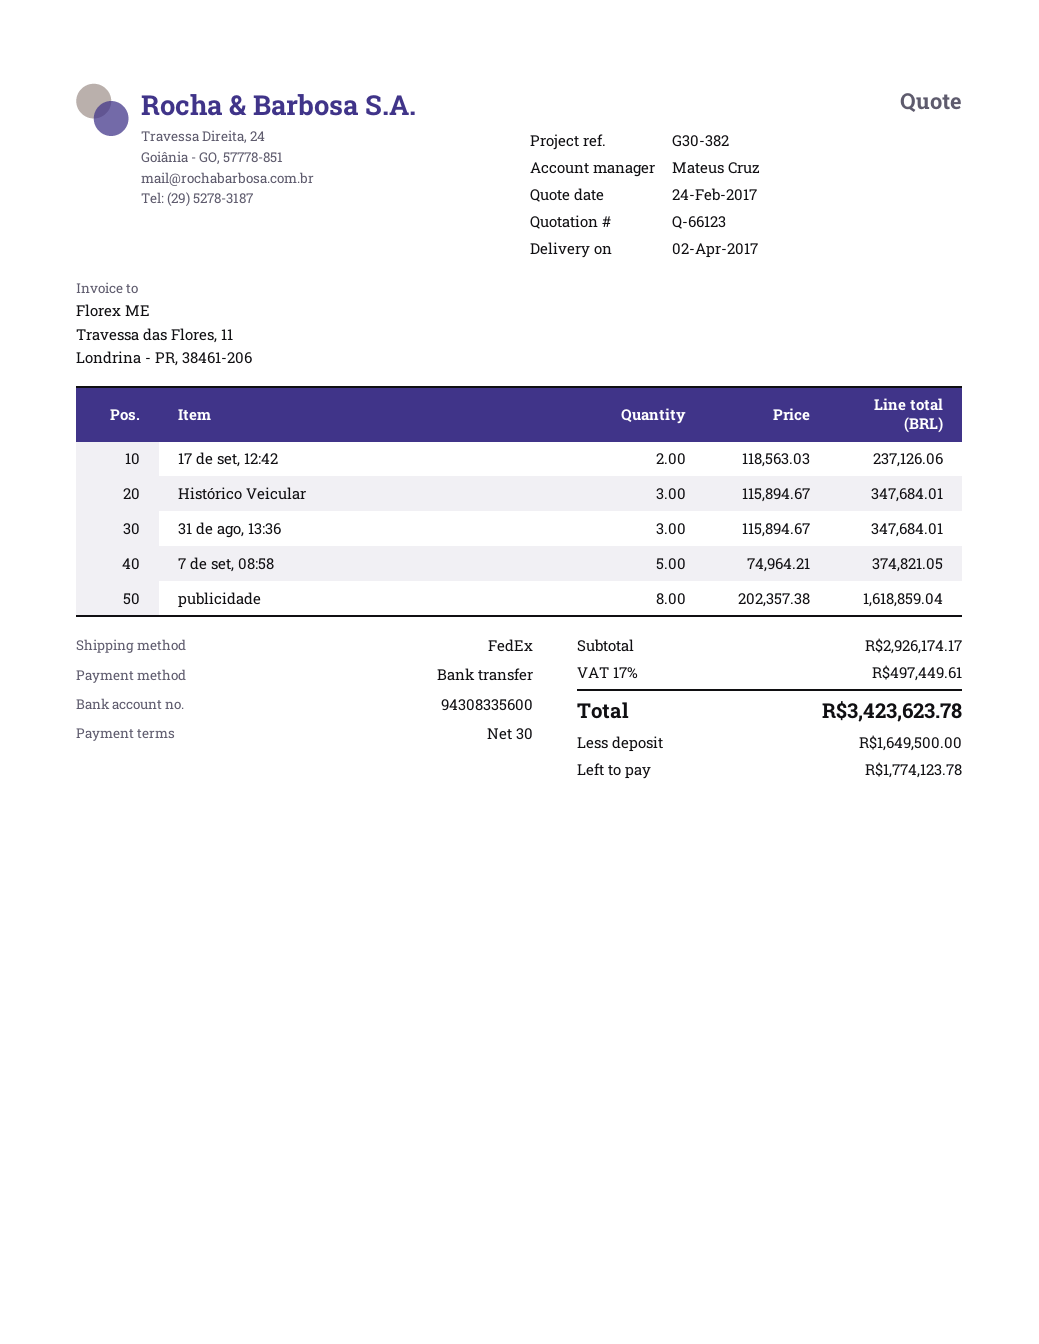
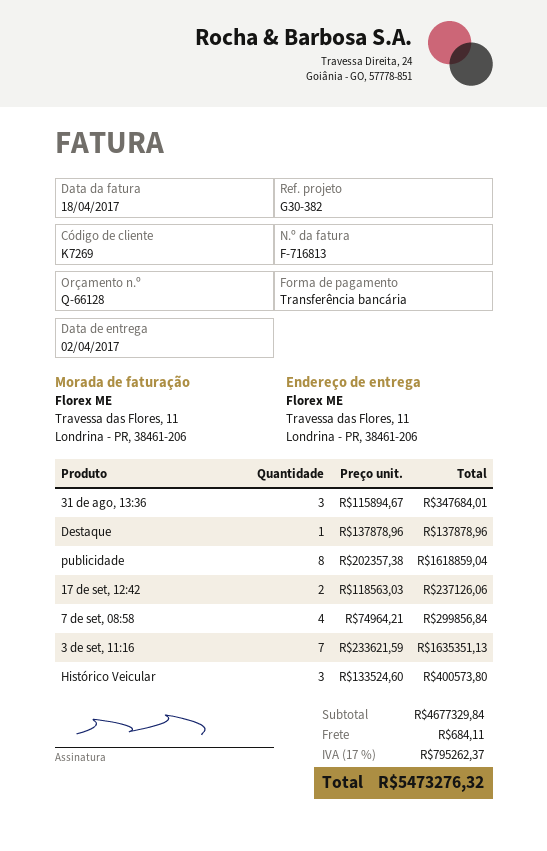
quote number: Q-66123 -> Q-66128
Histórico Veicular: 3 x 115894.67 = 347684.01 -> 3 x 133524.60 = 400573.80
7 de set, 08:58: 5 x 74964.21 = 374821.05 -> 4 x 74964.21 = 299856.84
Destaque: none -> 1 x 137878.96 = 137878.96
3 de set, 11:16: none -> 7 x 233621.59 = 1635351.13
subtotal: 2926174.17 -> 4677329.84
shipping: none -> 684.11
tax: 17% = 497449.61 -> 17% = 795262.37
total: 3423623.78 -> 5473276.32

